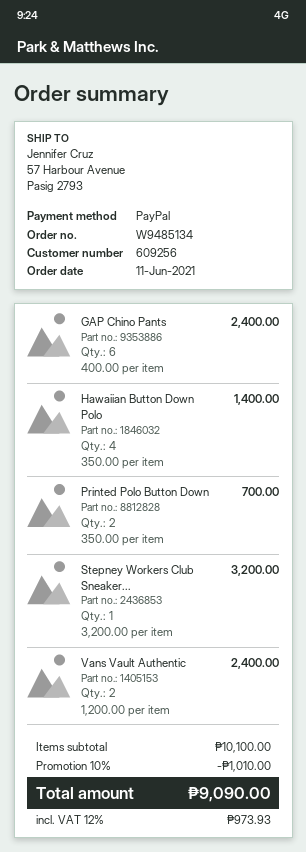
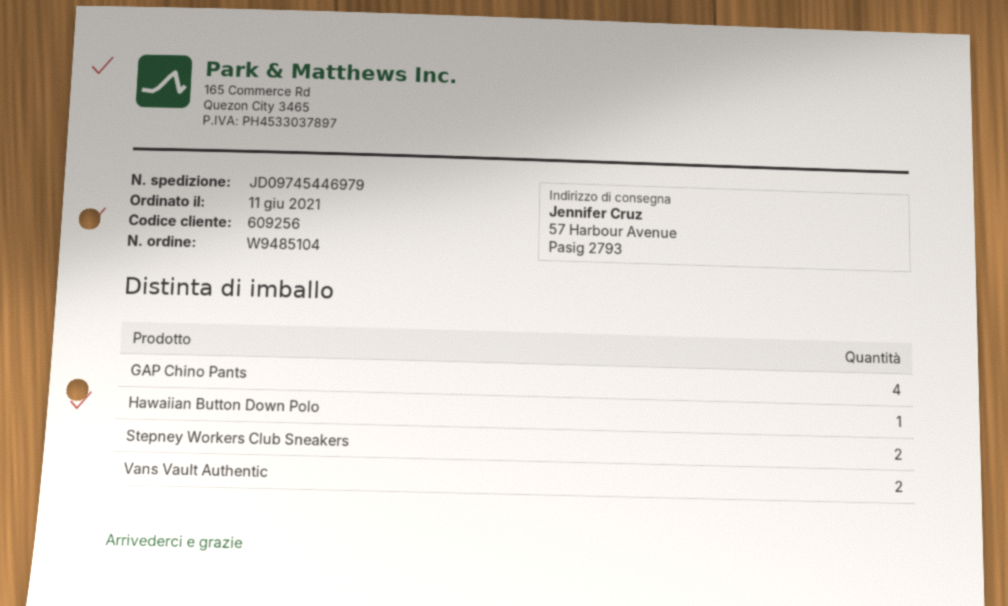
order number: W9485134 -> W9485104
GAP Chino Pants: 6 -> 4
Hawaiian Button Down Polo: 4 -> 1
Printed Polo Button Down: 2 -> none
Stepney Workers Club Sneaker...: 1 -> 2

